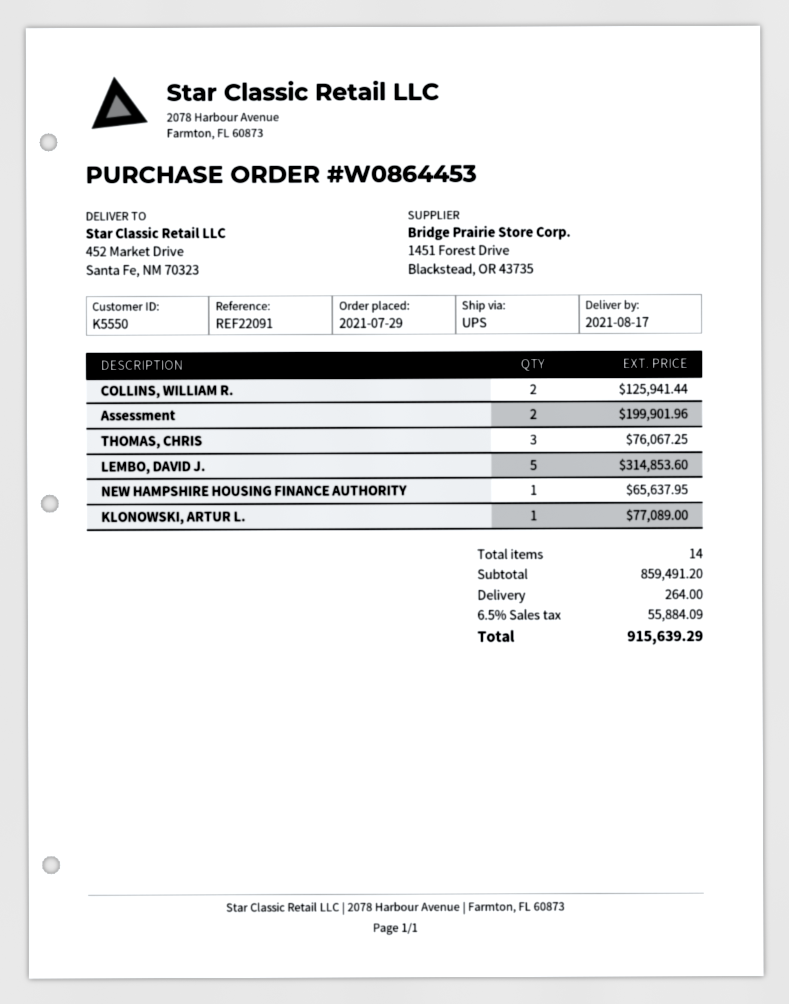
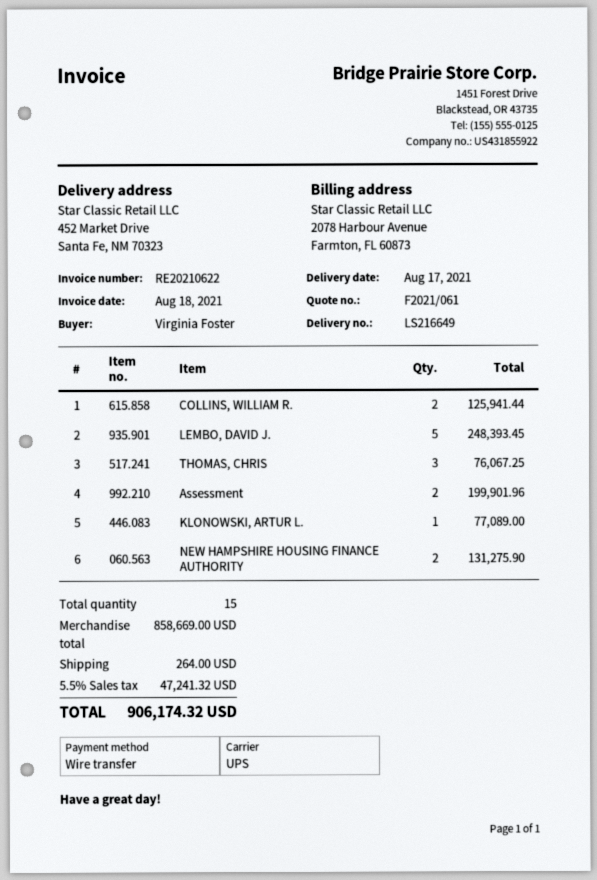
LEMBO, DAVID J.: 5 for 314853.60 -> 5 for 248393.45
NEW HAMPSHIRE HOUSING FINANCE AUTHORITY: 1 for 65637.95 -> 2 for 131275.90
total quantity: 14 -> 15
subtotal: 859491.20 -> 858669.00
tax: 6.5% = 55884.09 -> 5.5% = 47241.32
total: 915639.29 -> 906174.32

